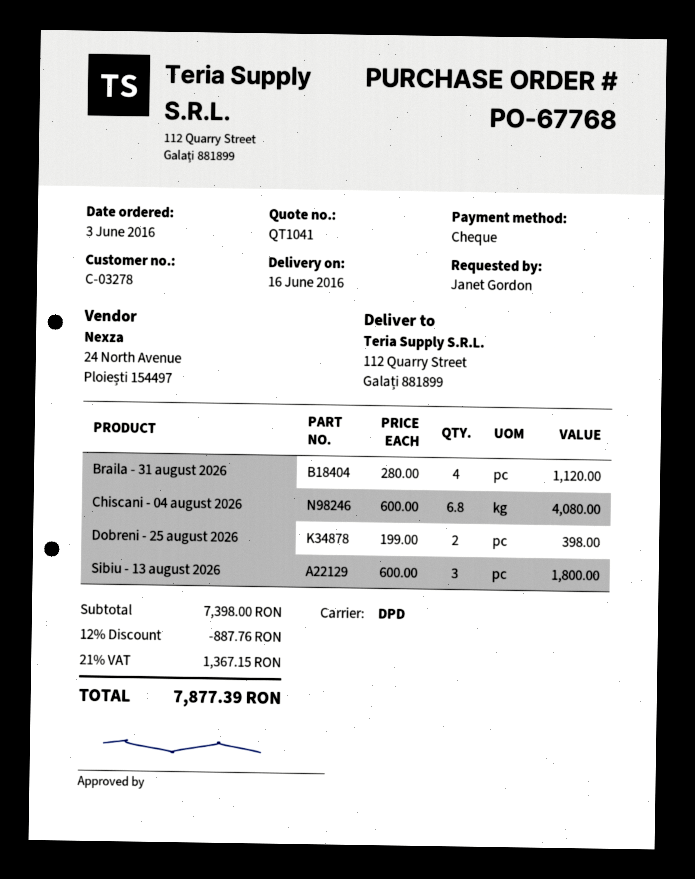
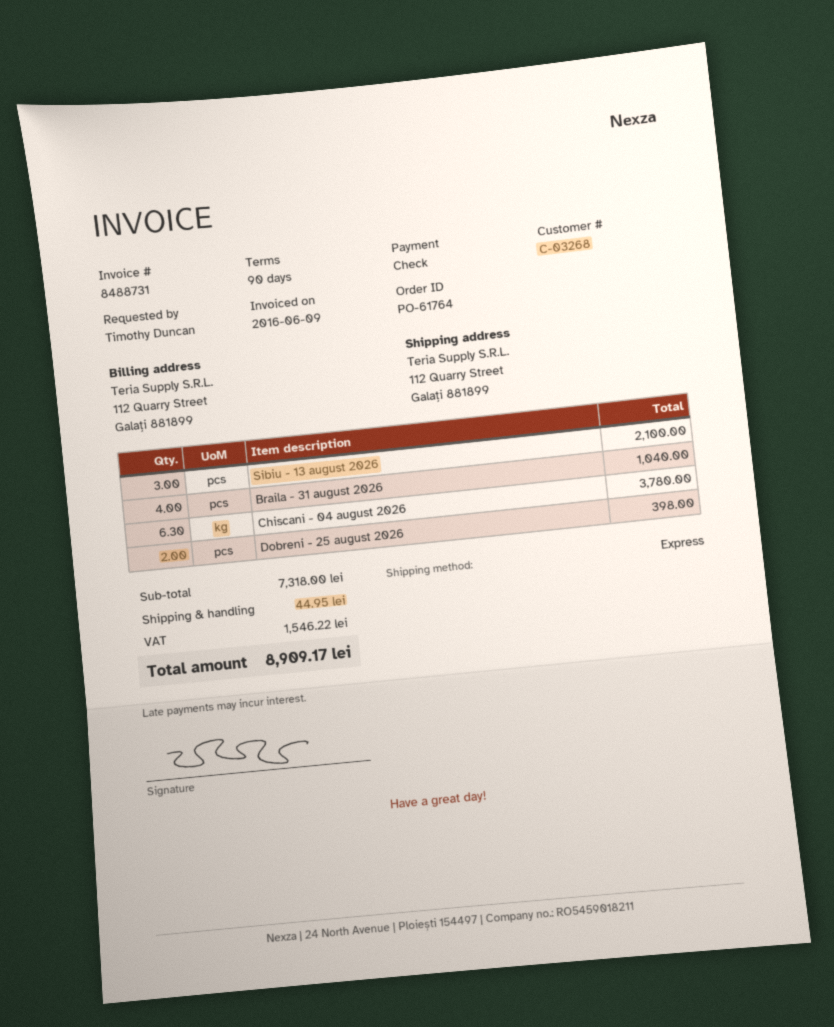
order number: PO-67768 -> PO-61764
customer number: C-03278 -> C-03268
ordered by: Janet Gordon -> Timothy Duncan
shipping method: DPD -> express
Braila - 31 august 2026: 4 for 1120.00 -> 4 for 1040.00
Chiscani - 04 august 2026: 6.8 for 4080.00 -> 6.3 for 3780.00
Sibiu - 13 august 2026: 3 for 1800.00 -> 3 for 2100.00
subtotal: 7398.00 -> 7318.00
discount: 12% = 887.76 -> none
shipping: none -> 44.95
tax: 1367.15 -> 1546.22
total: 7877.39 -> 8909.17

